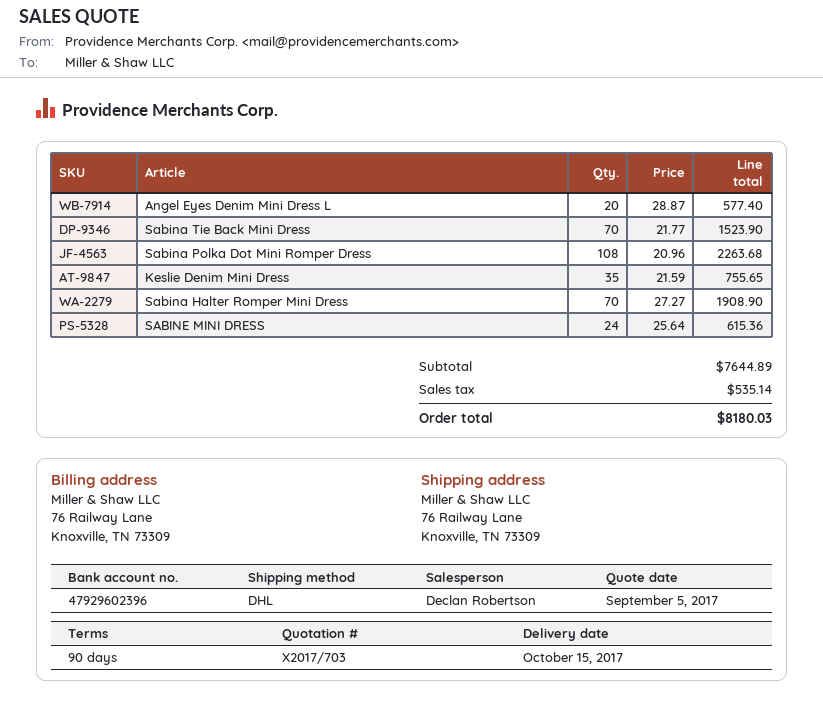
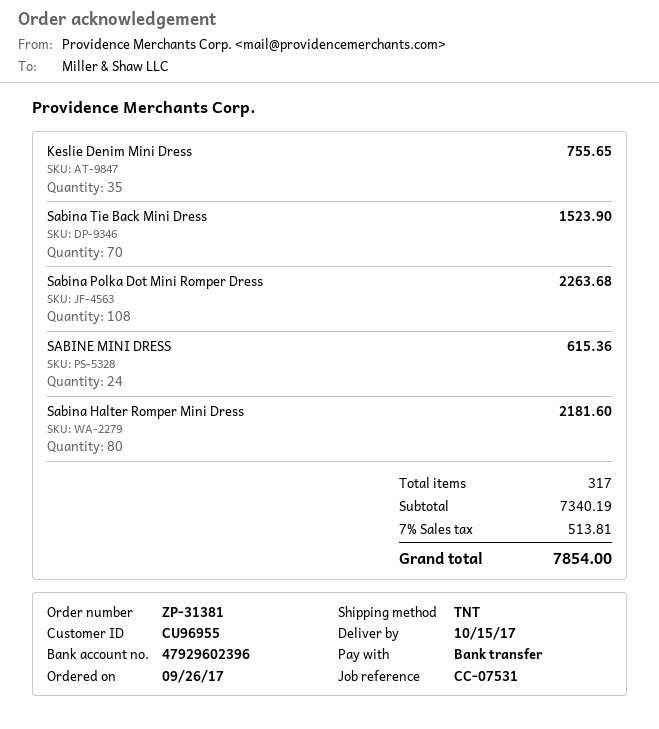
shipping method: DHL -> TNT
Angel Eyes Denim Mini Dress L: 20 for 577.40 -> none
Sabina Halter Romper Mini Dress: 70 for 1908.90 -> 80 for 2181.60
subtotal: 7644.89 -> 7340.19
tax: 535.14 -> 513.81
total: 8180.03 -> 7854.00

